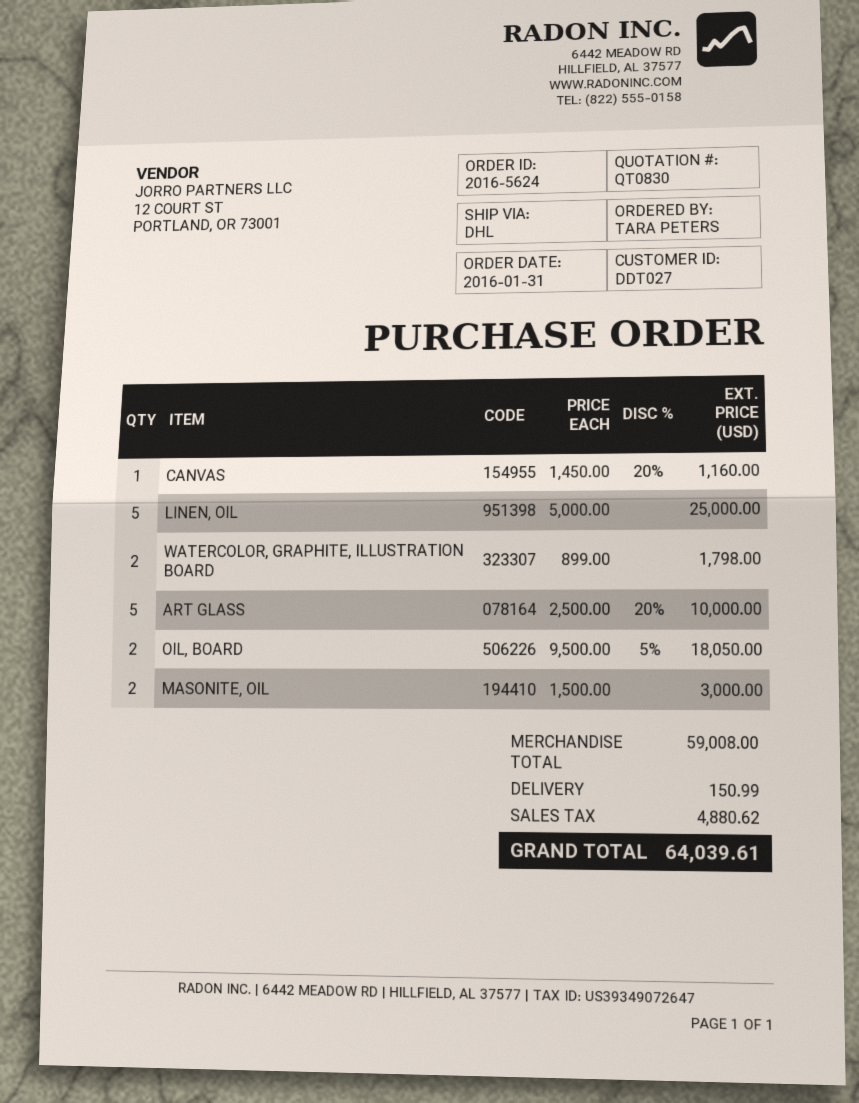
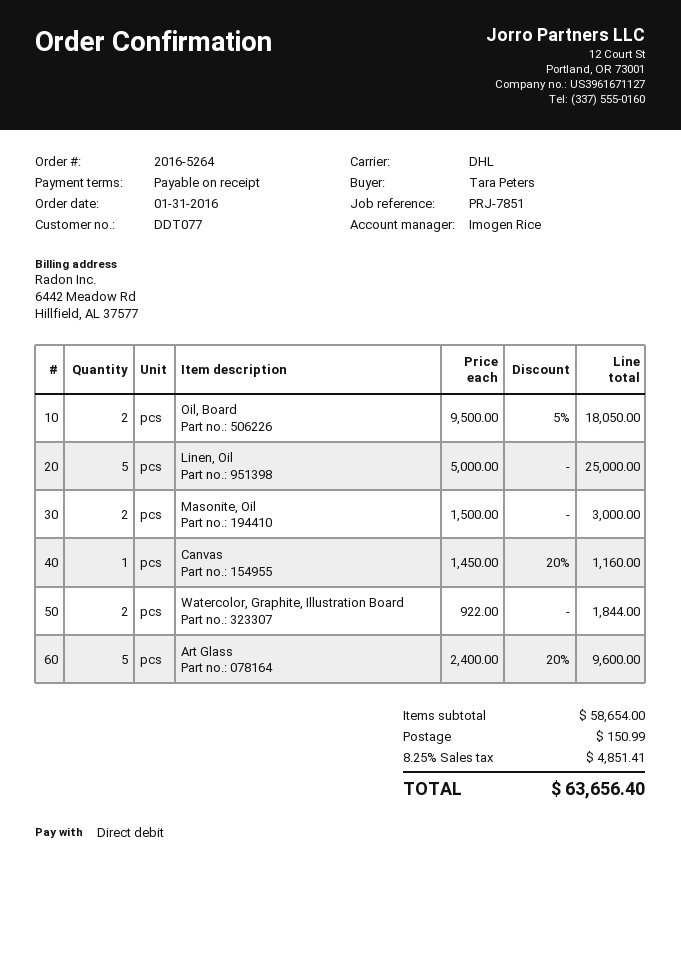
order number: 2016-5624 -> 2016-5264
customer number: DDT027 -> DDT077
WATERCOLOR, GRAPHITE, ILLUSTRATION BOARD: 2 x 899.00 = 1798.00 -> 2 x 922.00 = 1844.00
ART GLASS: 5 x 2500.00 - 20% = 10000.00 -> 5 x 2400.00 - 20% = 9600.00
subtotal: 59008.00 -> 58654.00
tax: 4880.62 -> 4851.41
total: 64039.61 -> 63656.40

